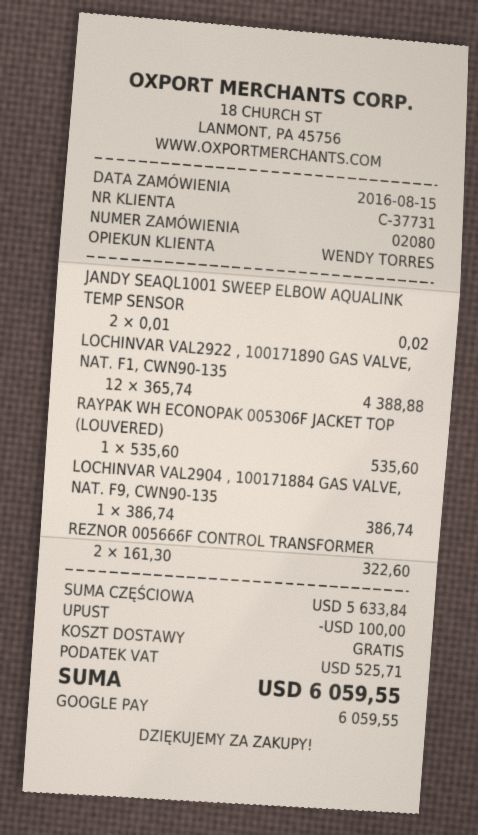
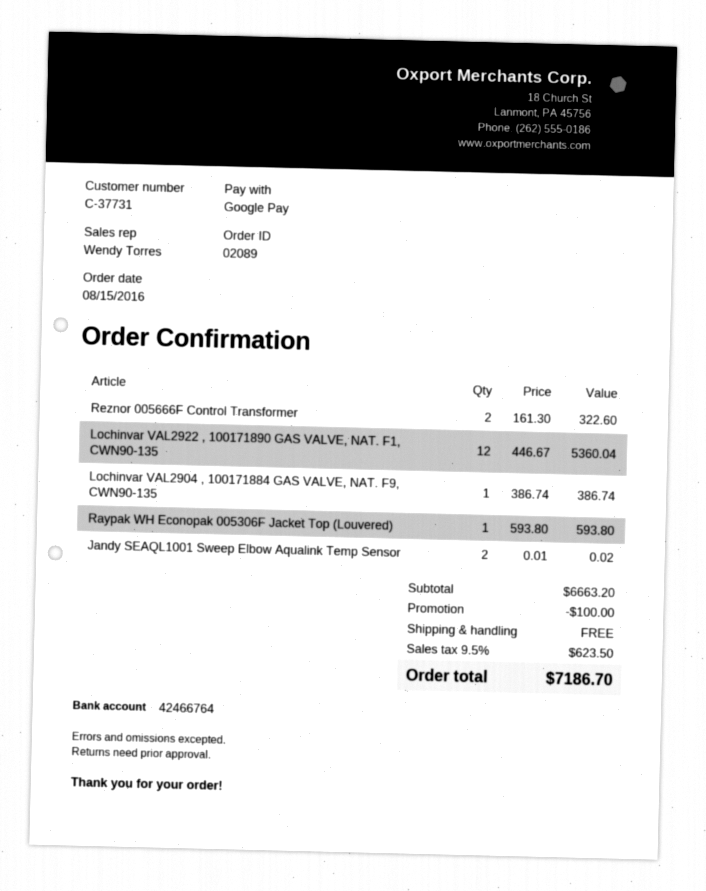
order number: 02080 -> 02089
LOCHINVAR VAL2922 , 100171890 GAS VALVE, NAT. F1, CWN90-135: 12 x 365.74 = 4388.88 -> 12 x 446.67 = 5360.04
RAYPAK WH ECONOPAK 005306F JACKET TOP (LOUVERED): 1 x 535.60 = 535.60 -> 1 x 593.80 = 593.80
subtotal: 5633.84 -> 6663.20
tax: 525.71 -> 623.50
total: 6059.55 -> 7186.70

